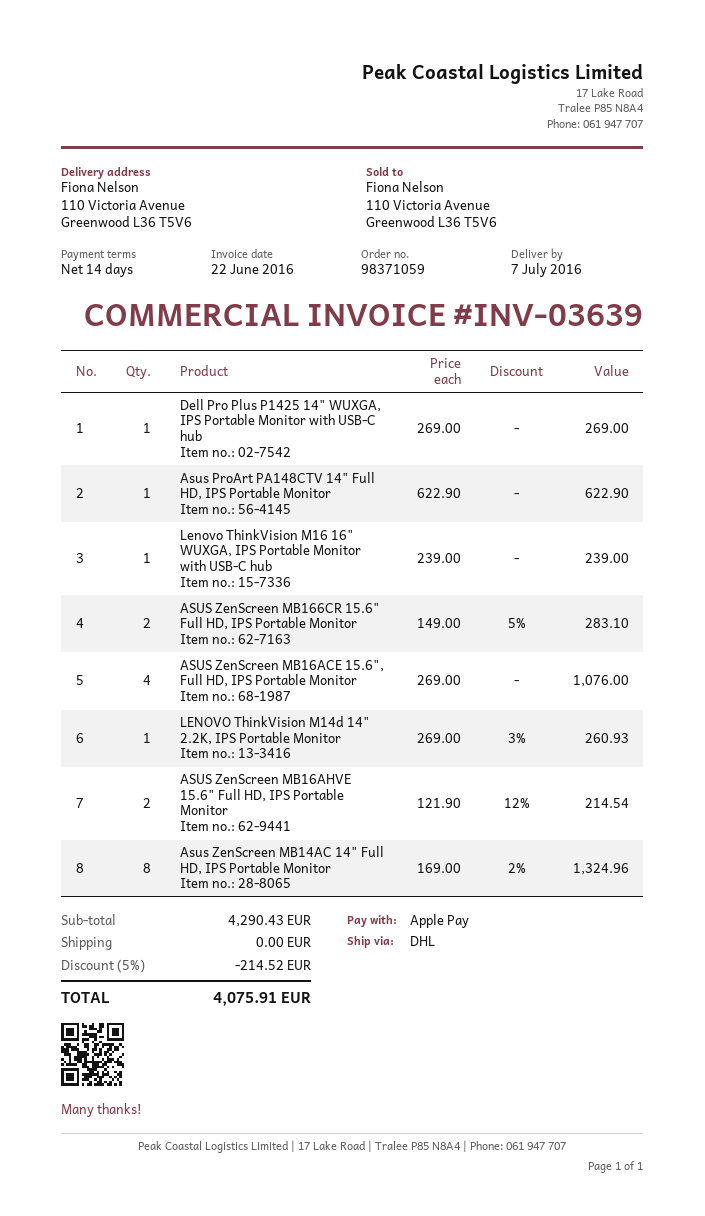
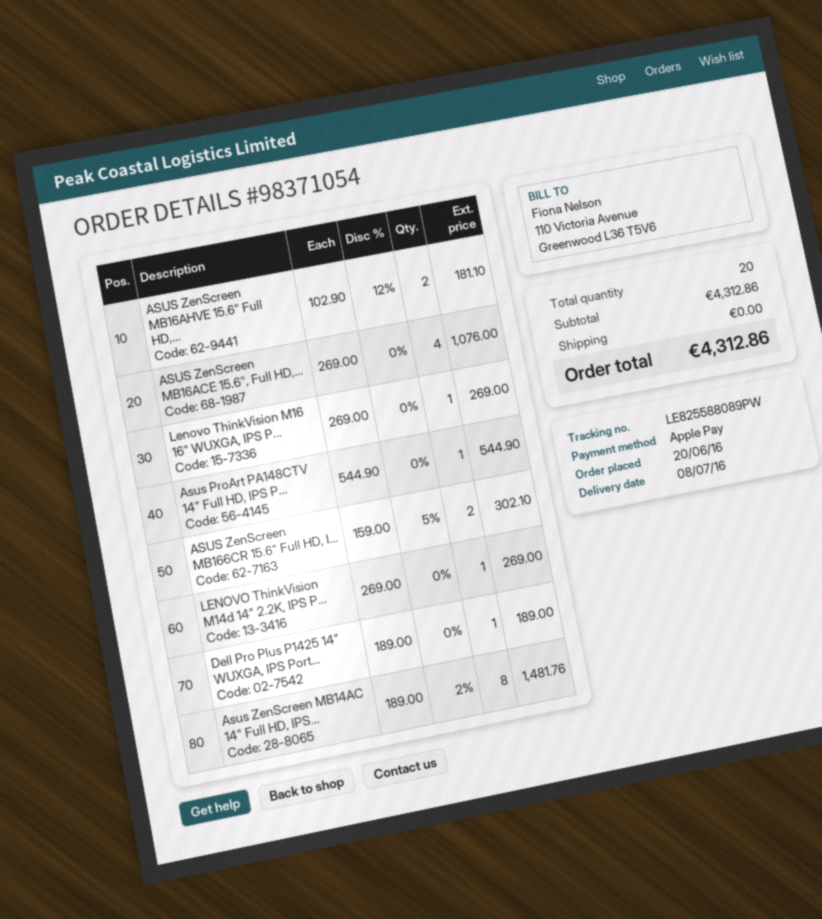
order number: 98371059 -> 98371054
delivery date: 2016-07-07 -> 2016-07-08
Dell Pro Plus P1425 14" WUXGA, IPS Portable Monitor with USB-C hub: 1 x 269.00 = 269.00 -> 1 x 189.00 = 189.00
Asus ProArt PA148CTV 14" Full HD, IPS Portable Monitor: 1 x 622.90 = 622.90 -> 1 x 544.90 = 544.90
Lenovo ThinkVision M16 16" WUXGA, IPS Portable Monitor with USB-C hub: 1 x 239.00 = 239.00 -> 1 x 269.00 = 269.00
ASUS ZenScreen MB166CR 15.6" Full HD, IPS Portable Monitor: 2 x 149.00 - 5% = 283.10 -> 2 x 159.00 - 5% = 302.10
LENOVO ThinkVision M14d 14" 2.2K, IPS Portable Monitor: 1 x 269.00 - 3% = 260.93 -> 1 x 269.00 = 269.00
ASUS ZenScreen MB16AHVE 15.6" Full HD, IPS Portable Monitor: 2 x 121.90 - 12% = 214.54 -> 2 x 102.90 - 12% = 181.10
Asus ZenScreen MB14AC 14" Full HD, IPS Portable Monitor: 8 x 169.00 - 2% = 1324.96 -> 8 x 189.00 - 2% = 1481.76
subtotal: 4290.43 -> 4312.86
discount: 5% = 214.52 -> none
total: 4075.91 -> 4312.86

